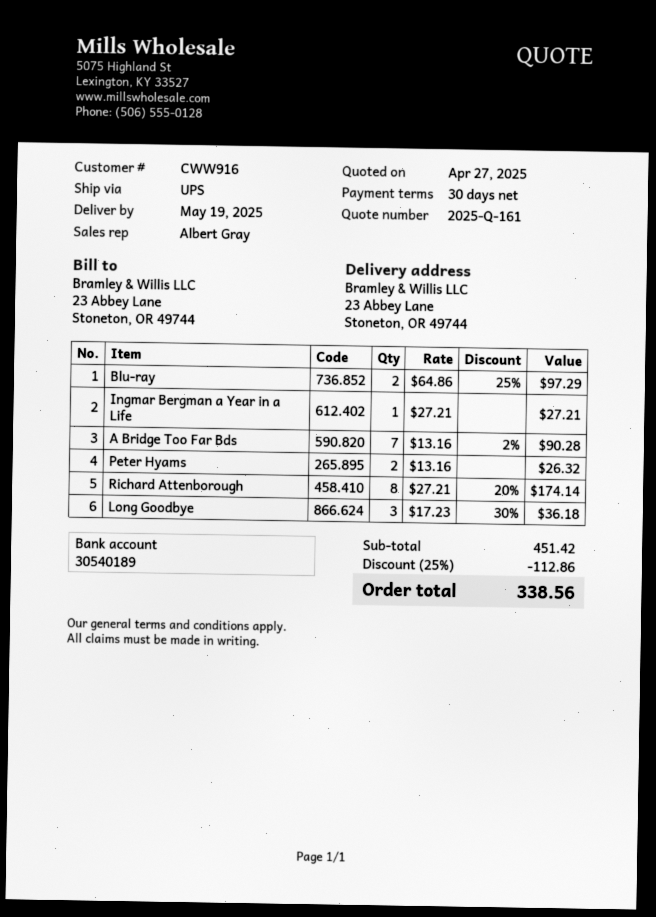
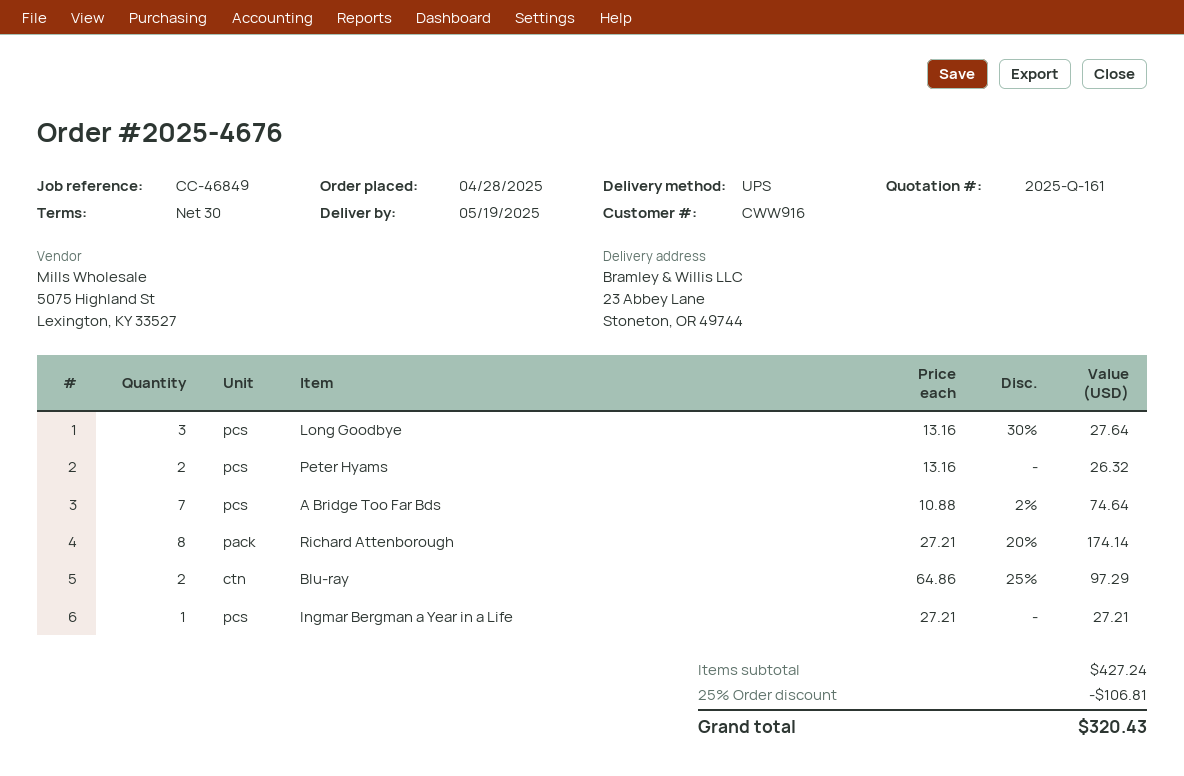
A Bridge Too Far Bds: 7 x 13.16 - 2% = 90.28 -> 7 x 10.88 - 2% = 74.64
Long Goodbye: 3 x 17.23 - 30% = 36.18 -> 3 x 13.16 - 30% = 27.64
subtotal: 451.42 -> 427.24
discount: 25% = 112.86 -> 25% = 106.81
total: 338.56 -> 320.43

